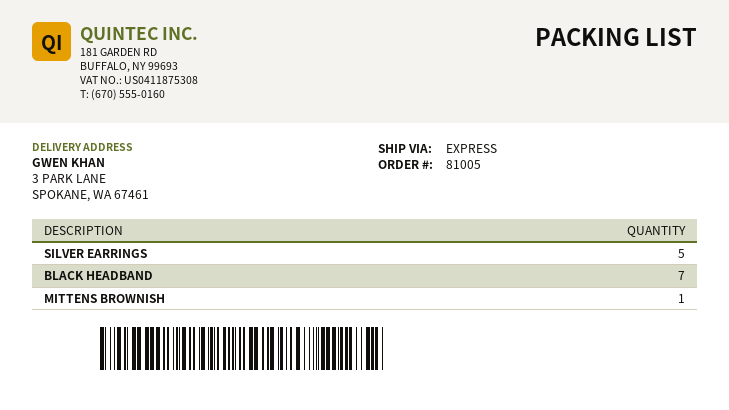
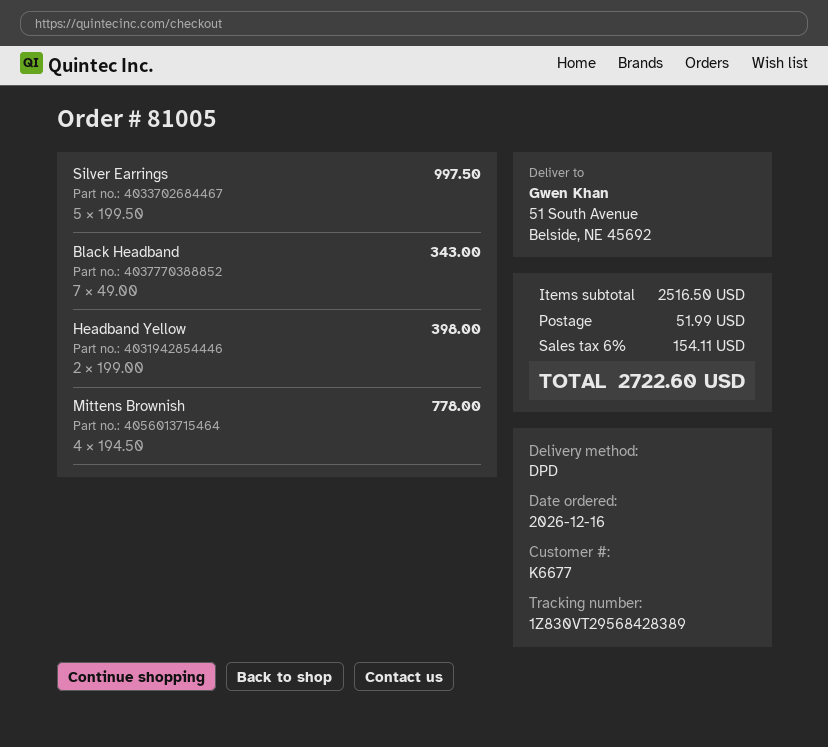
shipping method: express -> DPD
ship to: 3 PARK LANE, SPOKANE, WA 67461 -> 51 South Avenue, Belside, NE 45692
MITTENS BROWNISH: 1 -> 4
Headband Yellow: none -> 2

